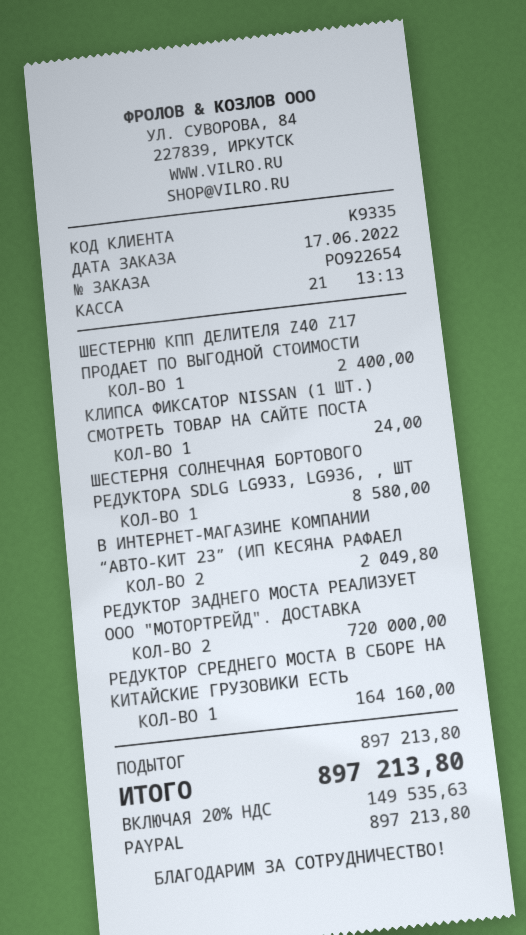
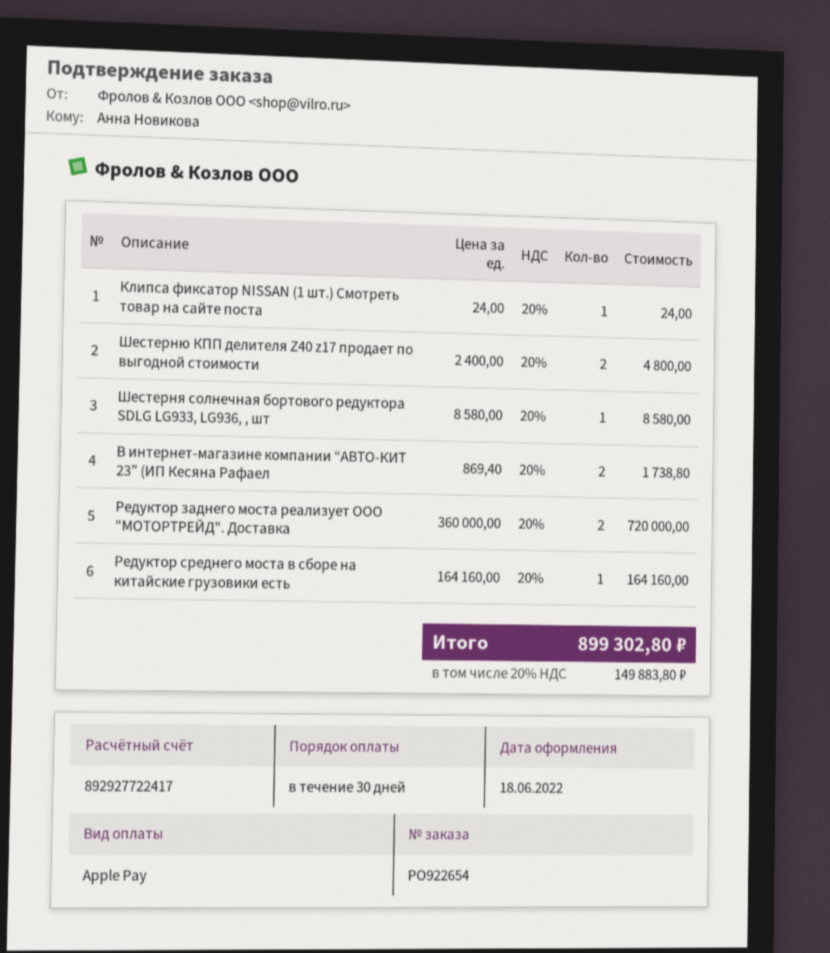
order date: 2022-06-17 -> 2022-06-18
payment method: PayPal -> Apple Pay
ШЕСТЕРНЮ КПП ДЕЛИТЕЛЯ Z40 Z17 ПРОДАЕТ ПО ВЫГОДНОЙ СТОИМОСТИ: 1 for 2400.00 -> 2 for 4800.00
В ИНТЕРНЕТ-МАГАЗИНЕ КОМПАНИИ “АВТО-КИТ 23” (ИП КЕСЯНА РАФАЕЛ: 2 for 2049.80 -> 2 for 1738.80
tax: 20% = 149535.63 -> 20% = 149883.80
total: 897213.80 -> 899302.80

